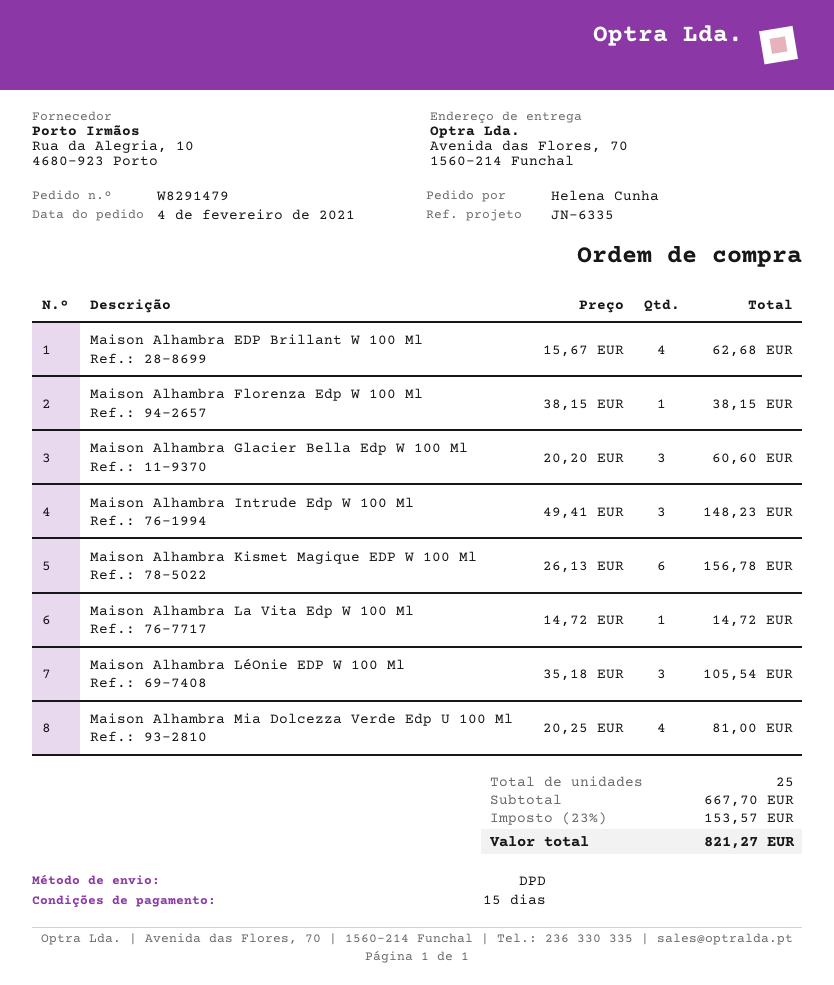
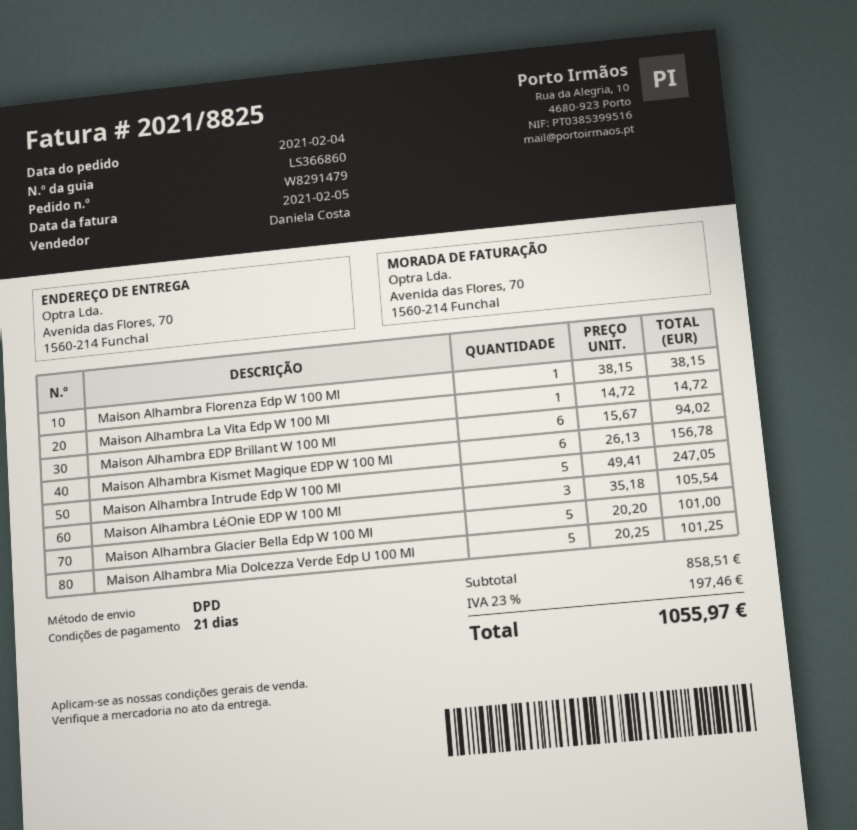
payment terms: 15 days -> 21 days
Maison Alhambra EDP Brillant W 100 Ml: 4 x 15.67 = 62.68 -> 6 x 15.67 = 94.02
Maison Alhambra Glacier Bella Edp W 100 Ml: 3 x 20.20 = 60.60 -> 5 x 20.20 = 101.00
Maison Alhambra Intrude Edp W 100 Ml: 3 x 49.41 = 148.23 -> 5 x 49.41 = 247.05
Maison Alhambra Mia Dolcezza Verde Edp U 100 Ml: 4 x 20.25 = 81.00 -> 5 x 20.25 = 101.25
subtotal: 667.70 -> 858.51
tax: 23% = 153.57 -> 23% = 197.46
total: 821.27 -> 1055.97

